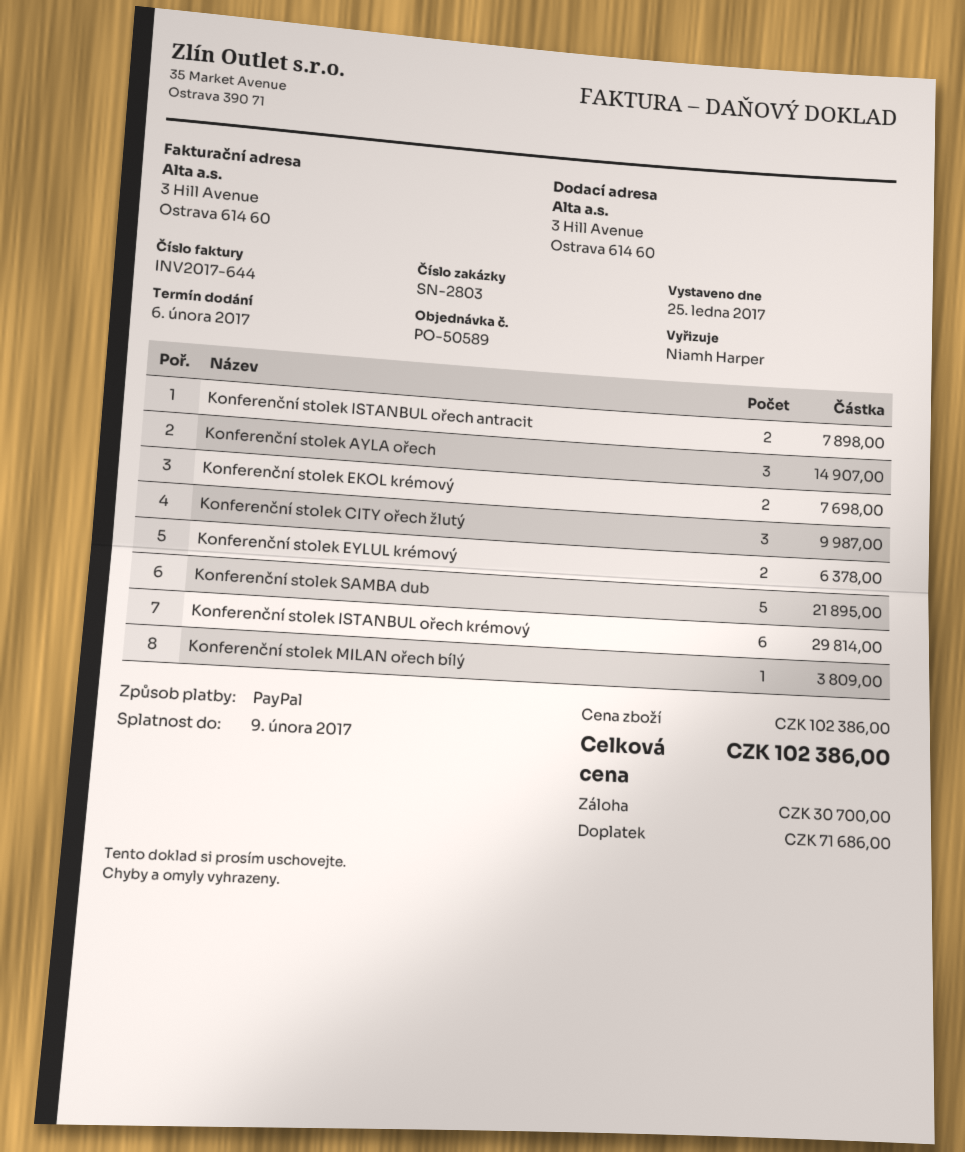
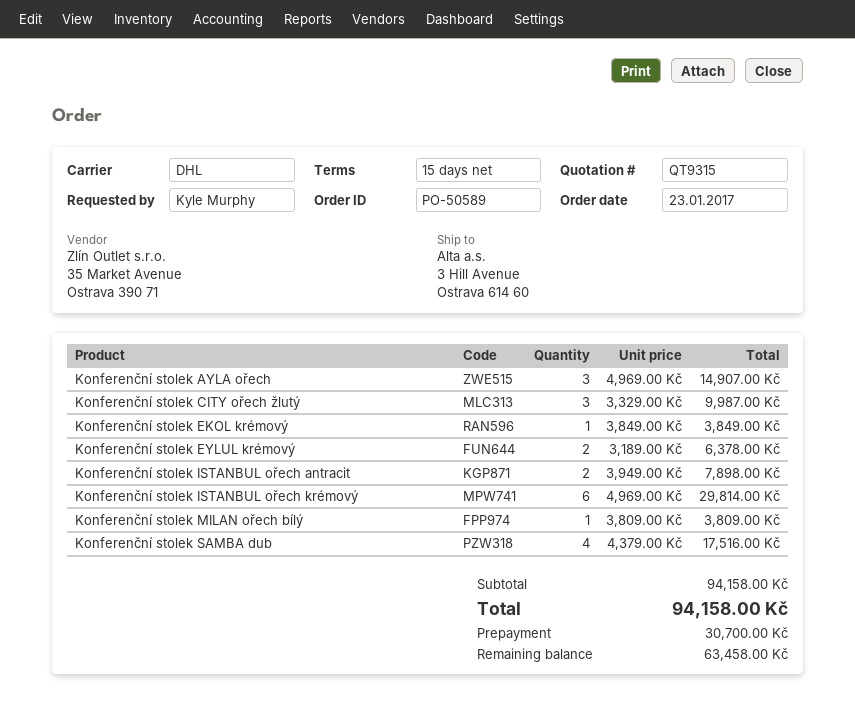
Konferenční stolek EKOL krémový: 2 for 7698.00 -> 1 for 3849.00
Konferenční stolek SAMBA dub: 5 for 21895.00 -> 4 for 17516.00
subtotal: 102386.00 -> 94158.00
total: 102386.00 -> 94158.00
balance: 71686.00 -> 63458.00

